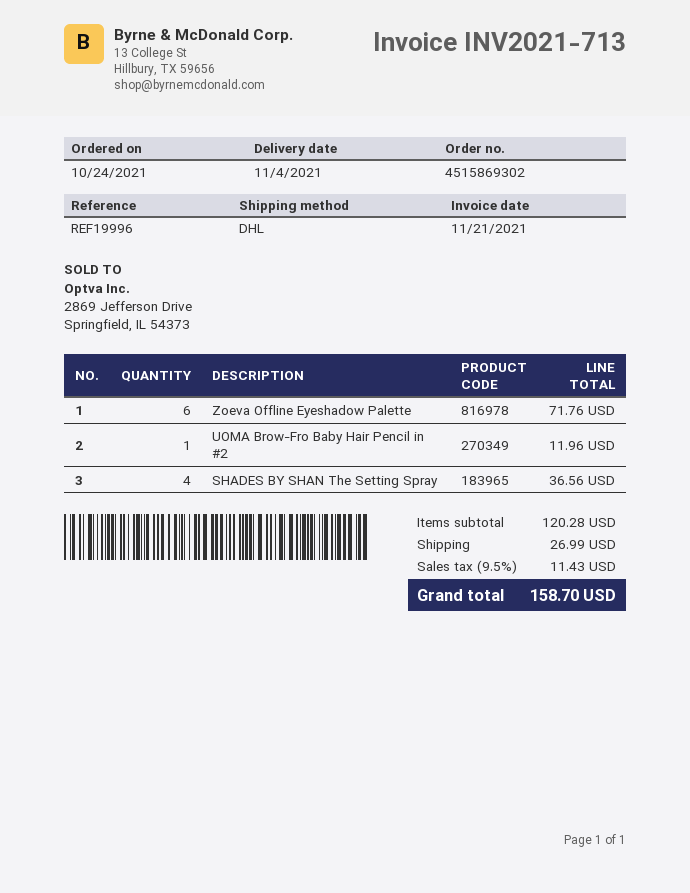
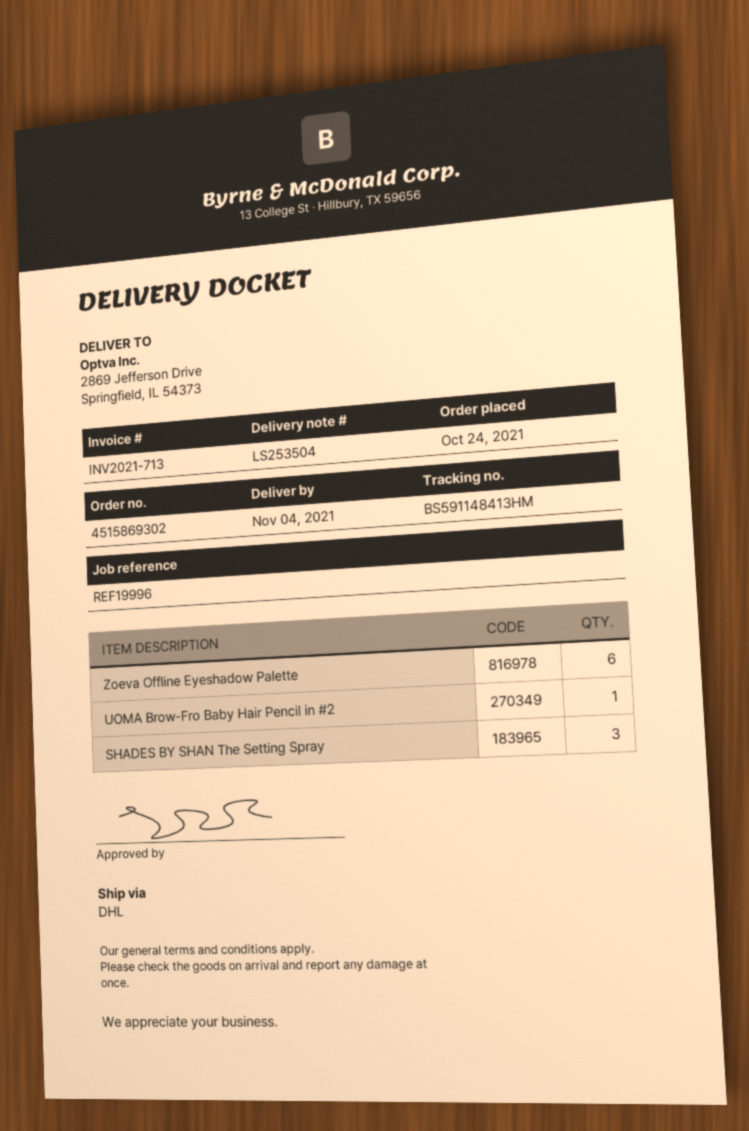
SHADES BY SHAN The Setting Spray: 4 -> 3

